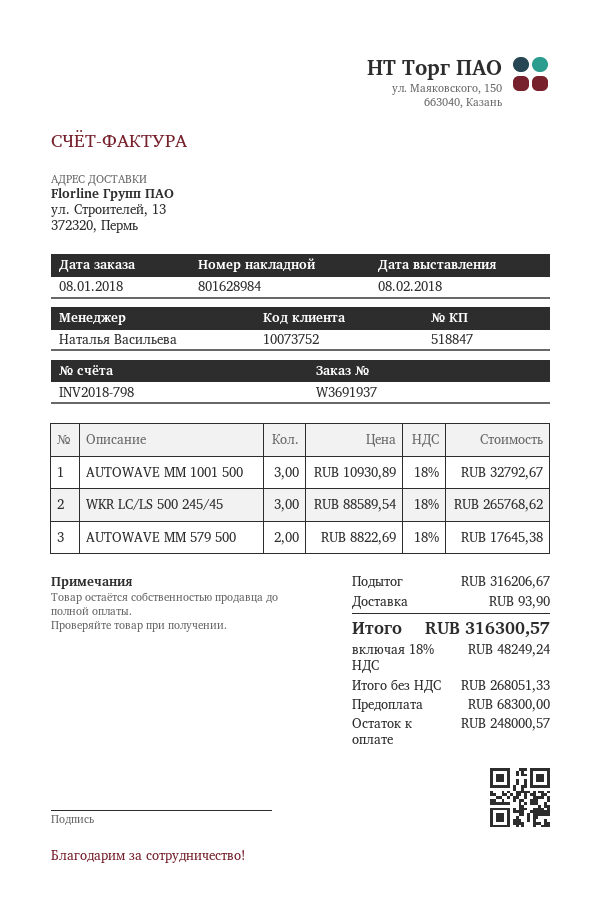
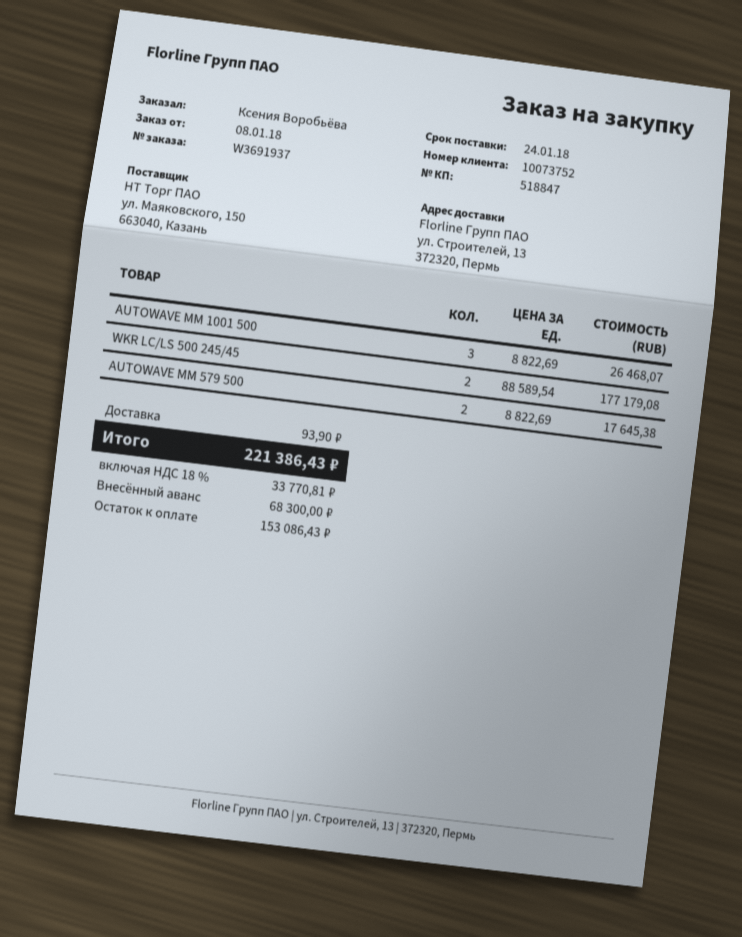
AUTOWAVE MM 1001 500: 3 x 10930.89 = 32792.67 -> 3 x 8822.69 = 26468.07
WKR LC/LS 500 245/45: 3 x 88589.54 = 265768.62 -> 2 x 88589.54 = 177179.08
tax: 18% = 48249.24 -> 18% = 33770.81
total: 316300.57 -> 221386.43
balance: 248000.57 -> 153086.43

